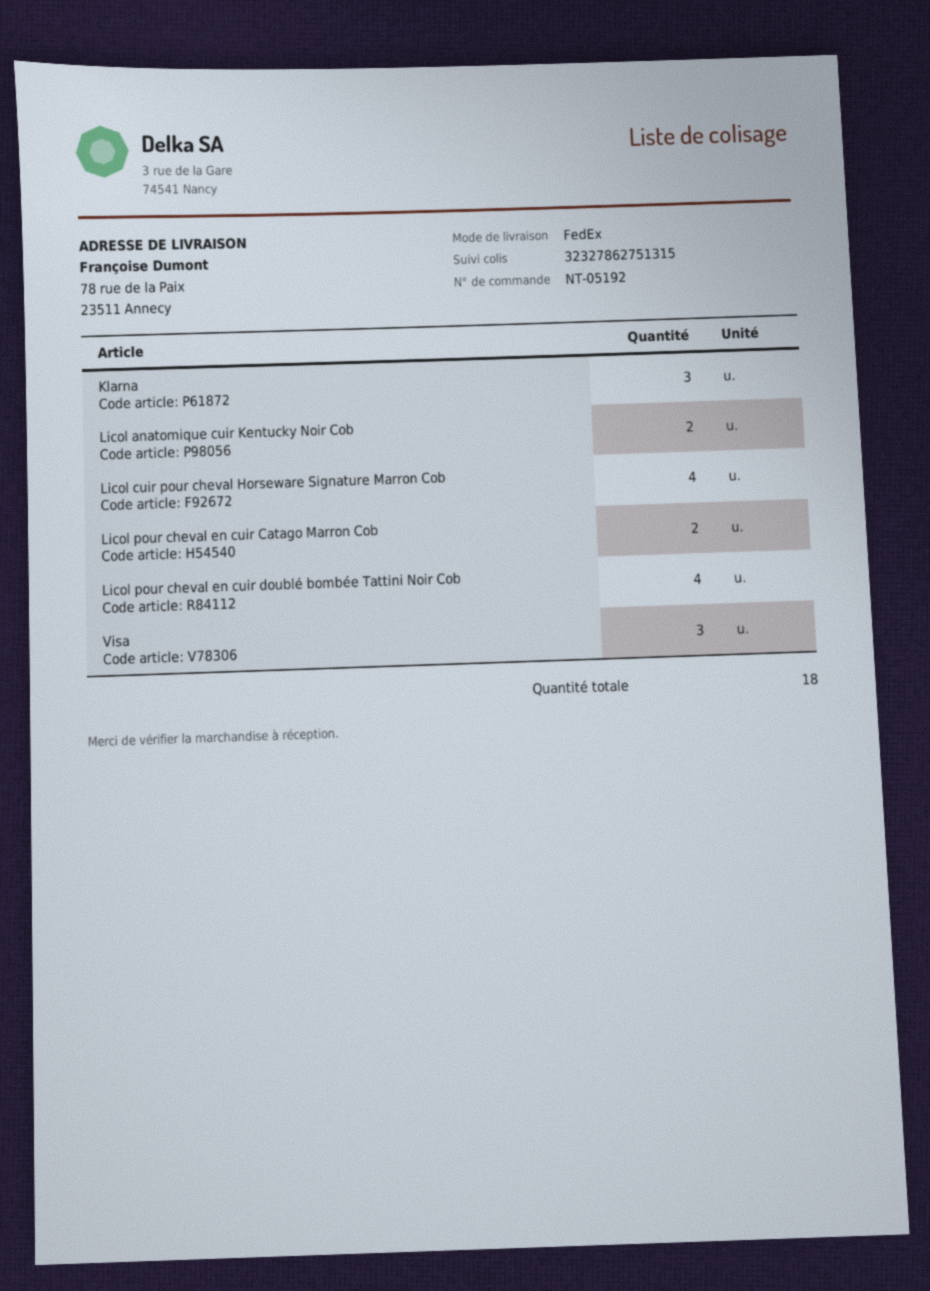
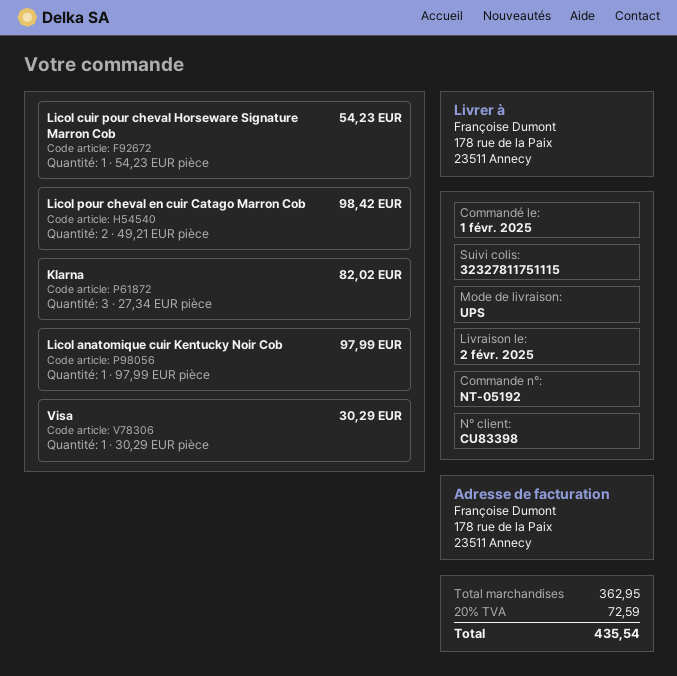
shipping method: FedEx -> UPS
tracking number: 32327862751315 -> 32327811751115
ship to: 78 rue de la Paix, 23511 Annecy -> 178 rue de la Paix, 23511 Annecy
Licol anatomique cuir Kentucky Noir Cob: 2 -> 1
Licol cuir pour cheval Horseware Signature Marron Cob: 4 -> 1
Licol pour cheval en cuir doublé bombée Tattini Noir Cob: 4 -> none
Visa: 3 -> 1

